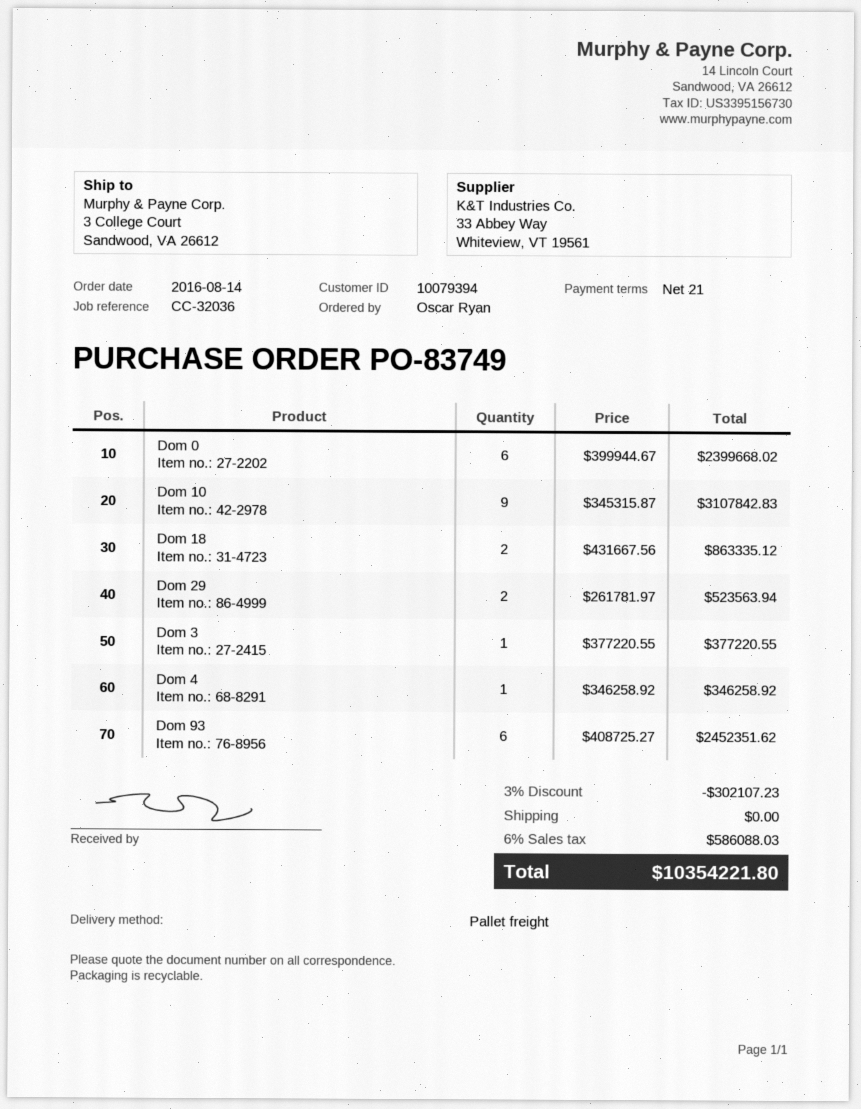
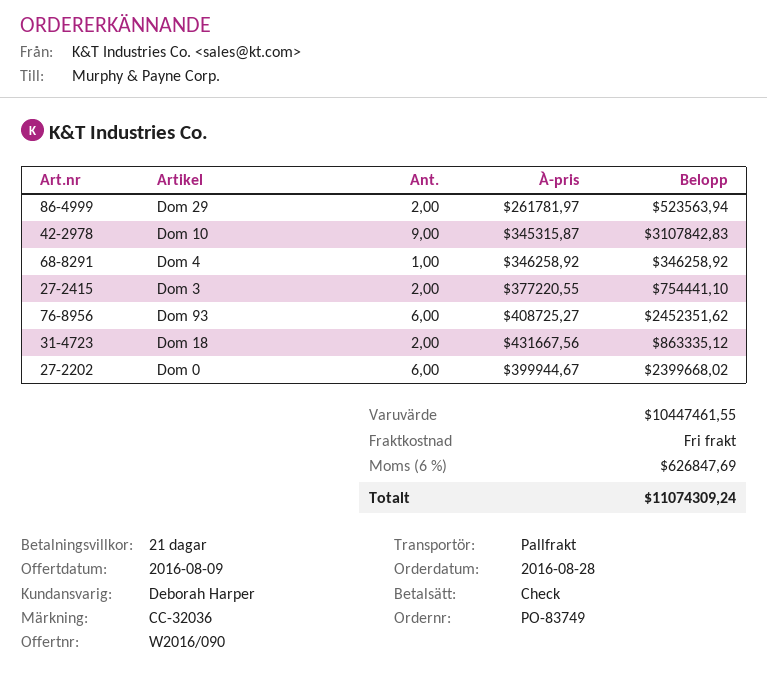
order date: 2016-08-14 -> 2016-08-28
Dom 3: 1 x 377220.55 = 377220.55 -> 2 x 377220.55 = 754441.10
discount: 3% = 302107.23 -> none
tax: 6% = 586088.03 -> 6% = 626847.69
total: 10354221.80 -> 11074309.24

